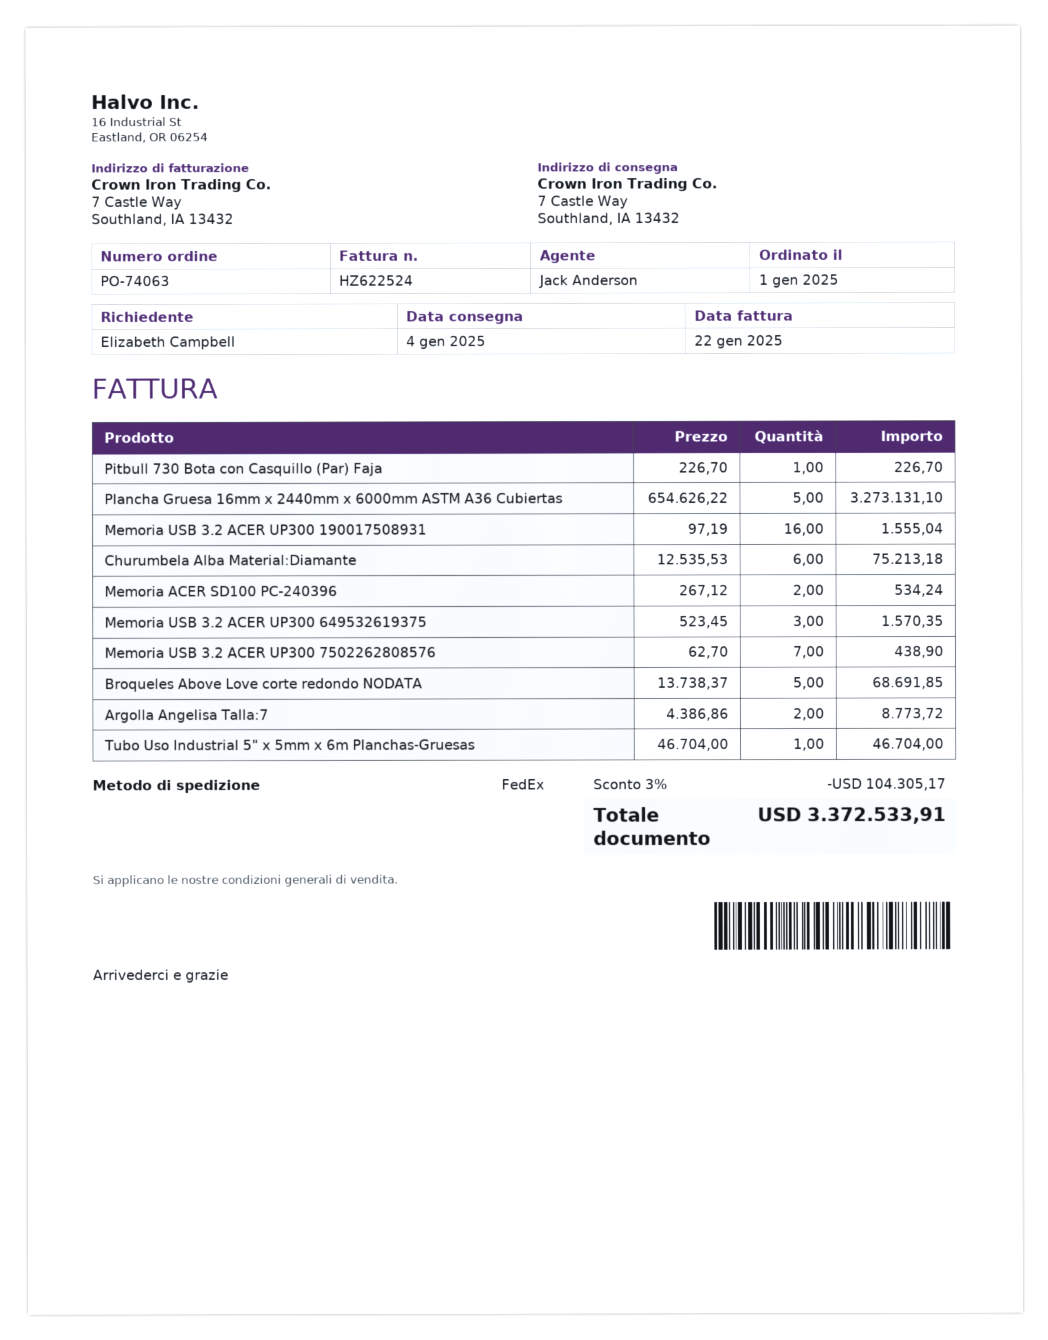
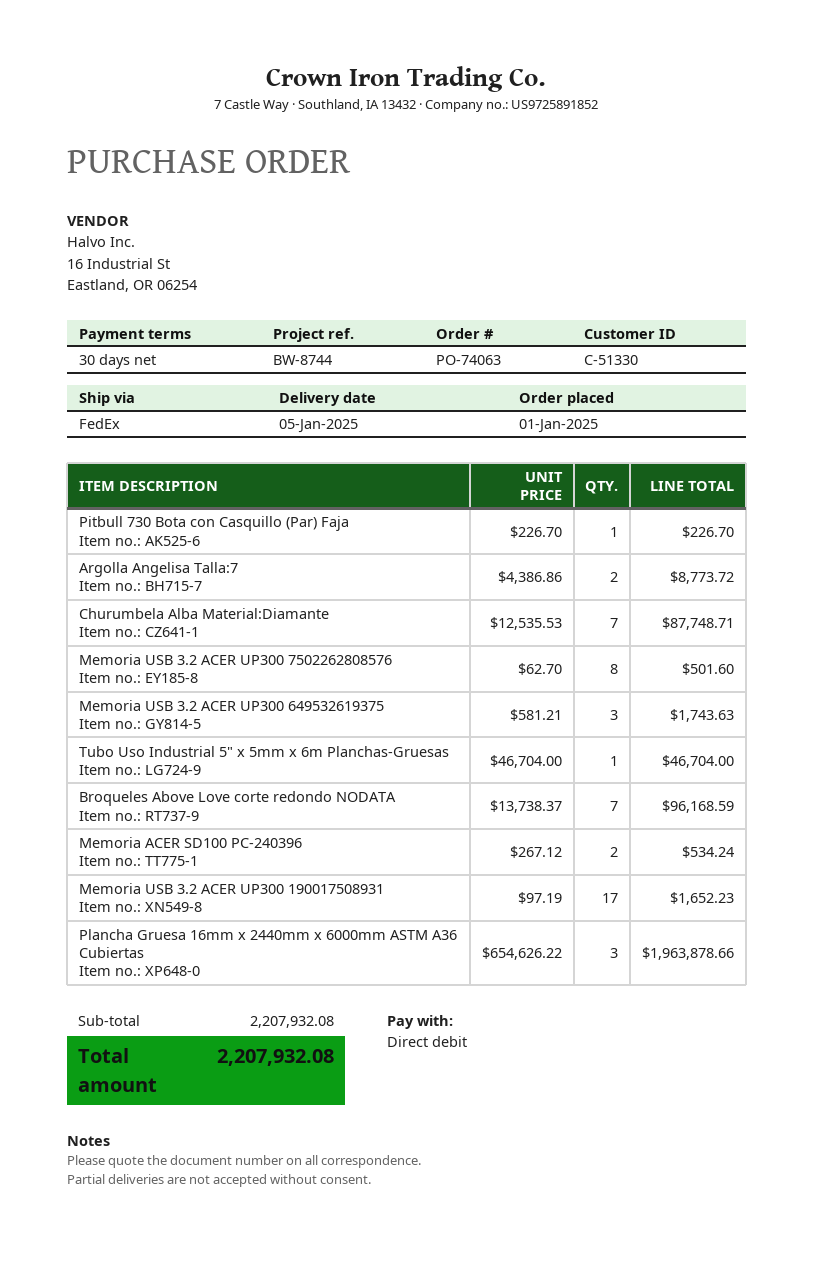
delivery date: 2025-01-04 -> 2025-01-05
Plancha Gruesa 16mm x 2440mm x 6000mm ASTM A36 Cubiertas: 5 x 654626.22 = 3273131.10 -> 3 x 654626.22 = 1963878.66
Memoria USB 3.2 ACER UP300 190017508931: 16 x 97.19 = 1555.04 -> 17 x 97.19 = 1652.23
Churumbela Alba Material:Diamante: 6 x 12535.53 = 75213.18 -> 7 x 12535.53 = 87748.71
Memoria USB 3.2 ACER UP300 649532619375: 3 x 523.45 = 1570.35 -> 3 x 581.21 = 1743.63
Memoria USB 3.2 ACER UP300 7502262808576: 7 x 62.70 = 438.90 -> 8 x 62.70 = 501.60
Broqueles Above Love corte redondo NODATA: 5 x 13738.37 = 68691.85 -> 7 x 13738.37 = 96168.59
discount: 3% = 104305.17 -> none
total: 3372533.91 -> 2207932.08

